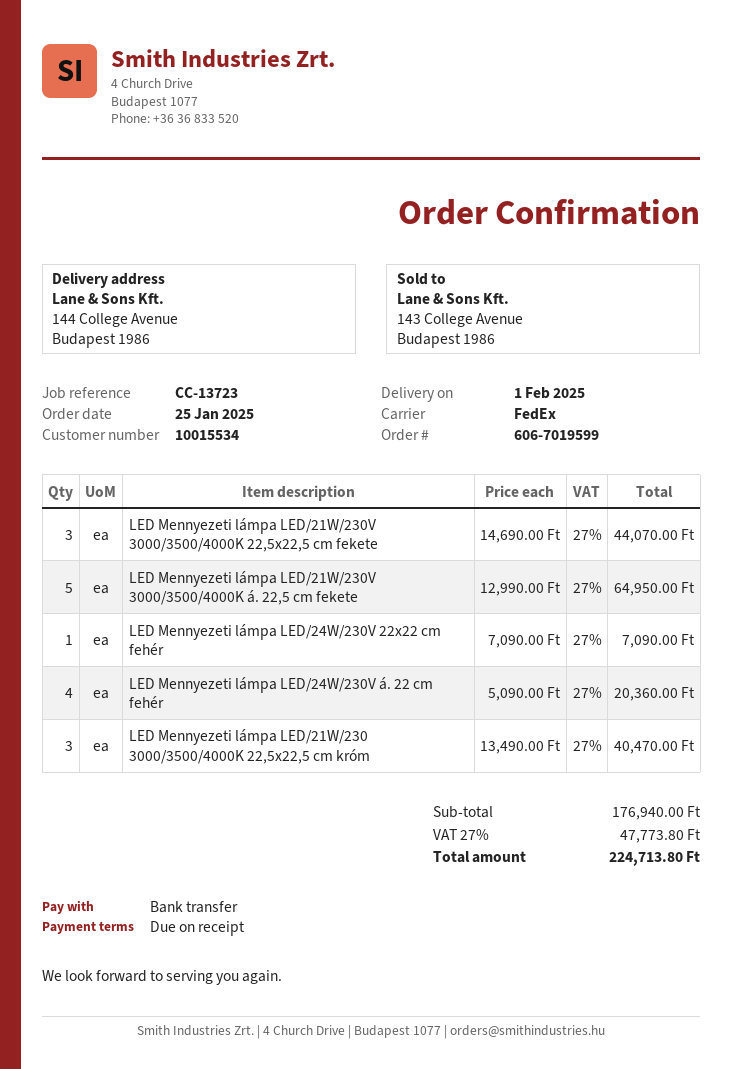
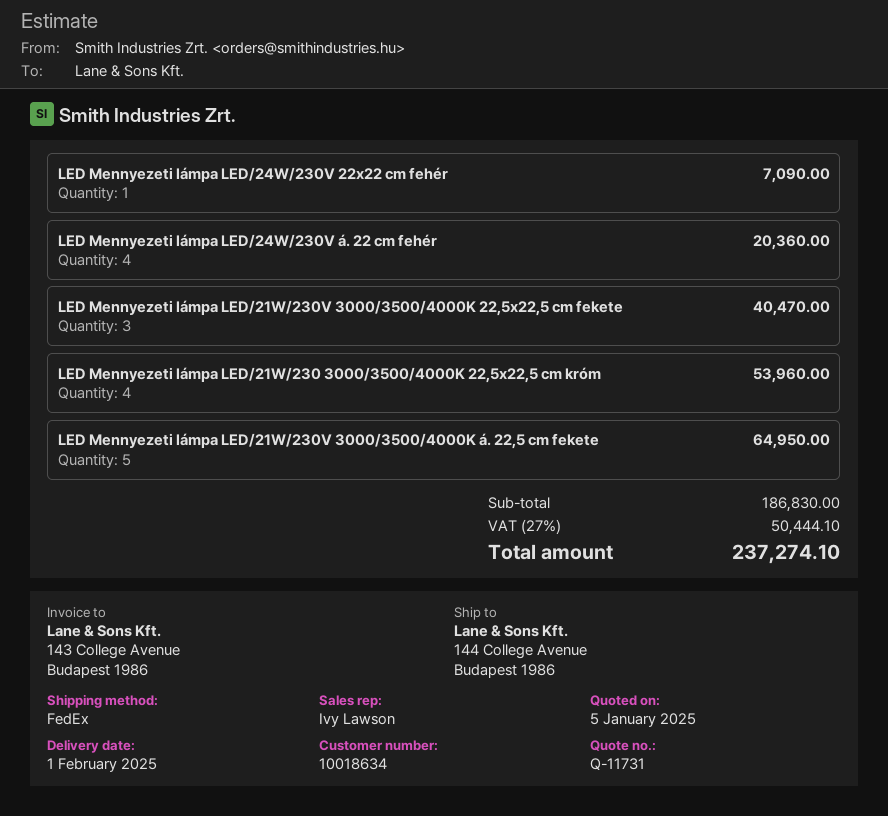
customer number: 10015534 -> 10018634
LED Mennyezeti lámpa LED/21W/230V 3000/3500/4000K 22,5x22,5 cm fekete: 3 for 44070.00 -> 3 for 40470.00
LED Mennyezeti lámpa LED/21W/230 3000/3500/4000K 22,5x22,5 cm króm: 3 for 40470.00 -> 4 for 53960.00
subtotal: 176940.00 -> 186830.00
tax: 27% = 47773.80 -> 27% = 50444.10
total: 224713.80 -> 237274.10

